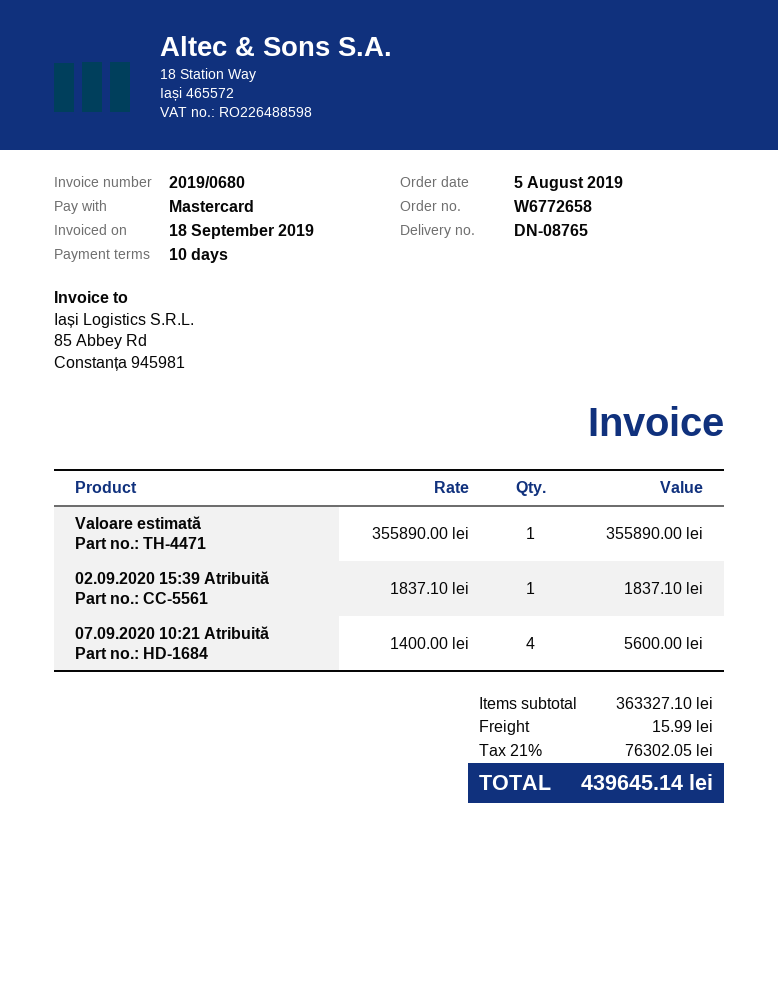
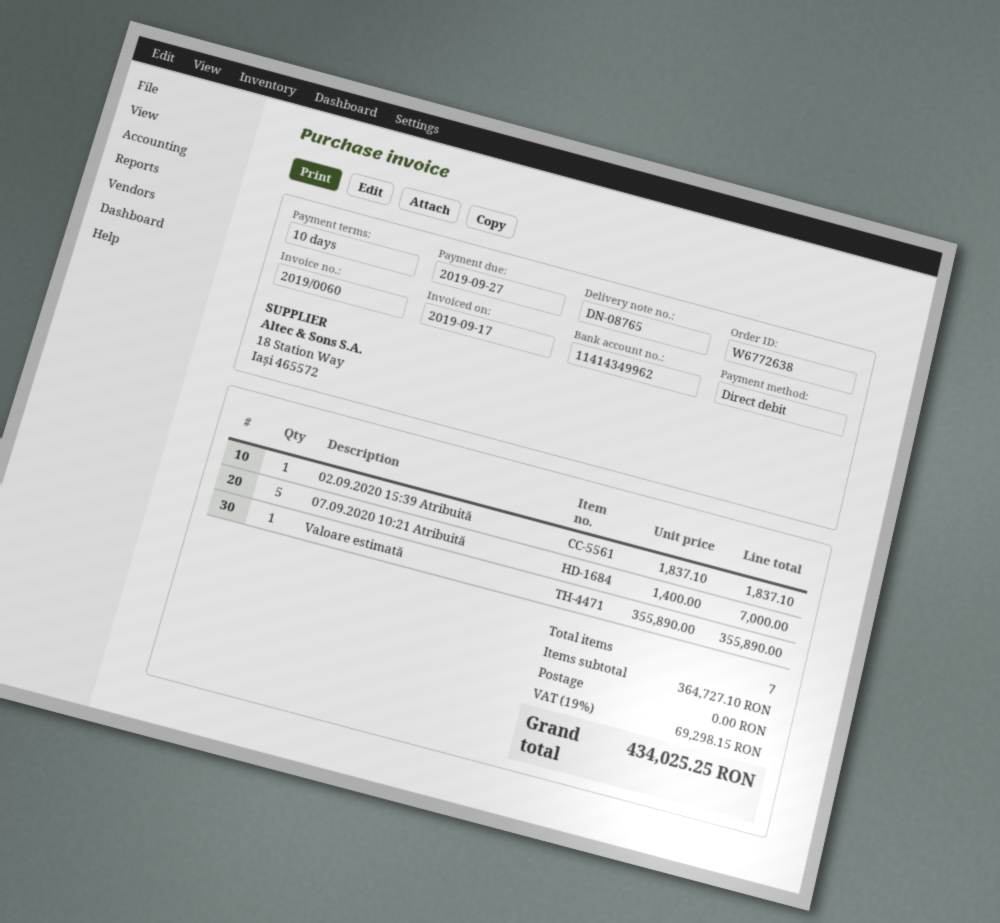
order number: W6772658 -> W6772638
invoice number: 2019/0680 -> 2019/0060
invoice date: 2019-09-18 -> 2019-09-17
payment method: Mastercard -> direct debit
07.09.2020 10:21 Atribuită: 4 x 1400.00 = 5600.00 -> 5 x 1400.00 = 7000.00
subtotal: 363327.10 -> 364727.10
shipping: 15.99 -> 0.00
tax: 21% = 76302.05 -> 19% = 69298.15
total: 439645.14 -> 434025.25

